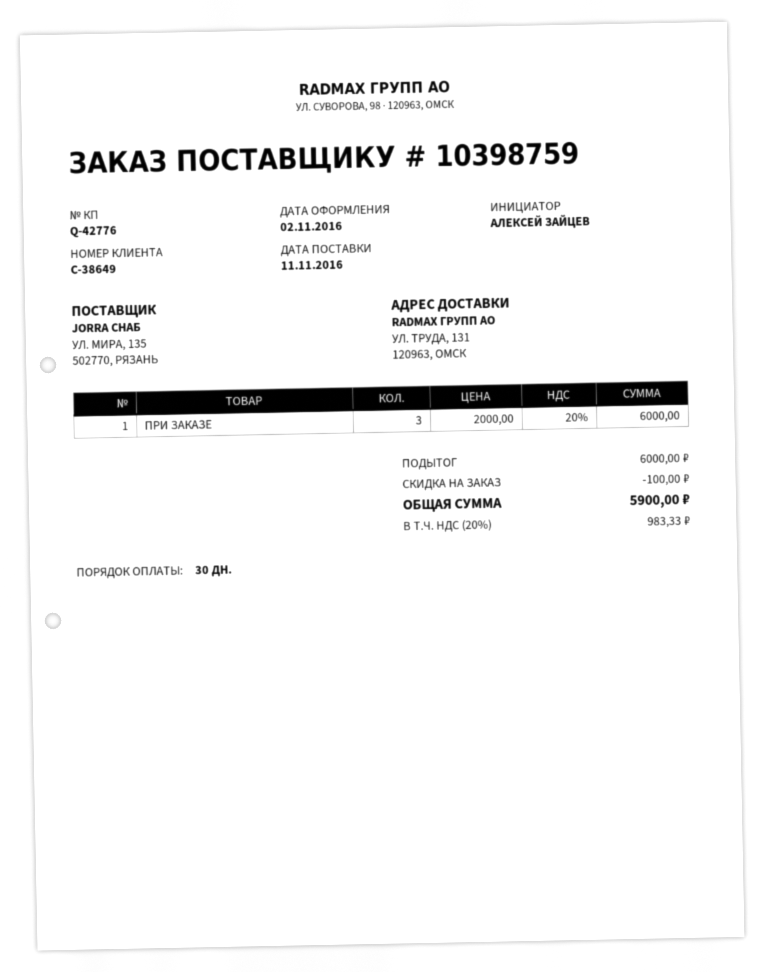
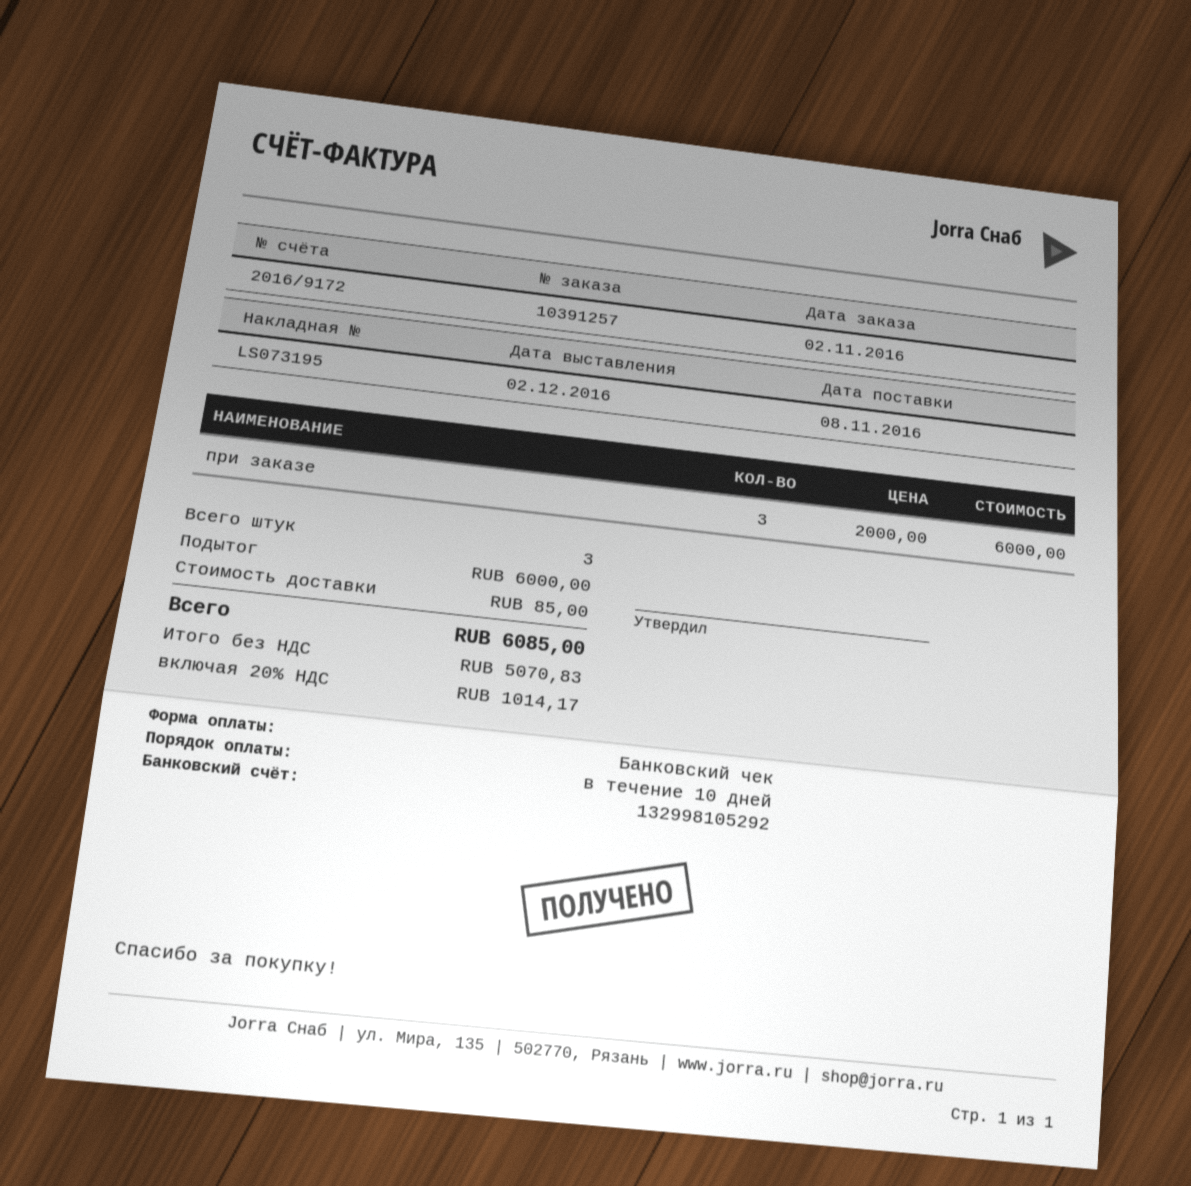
order number: 10398759 -> 10391257
delivery date: 2016-11-11 -> 2016-11-08
payment terms: 30 days -> 10 days
discount: 100.00 -> none
shipping: none -> 85.00
tax: 20% = 983.33 -> 20% = 1014.17
total: 5900.00 -> 6085.00

